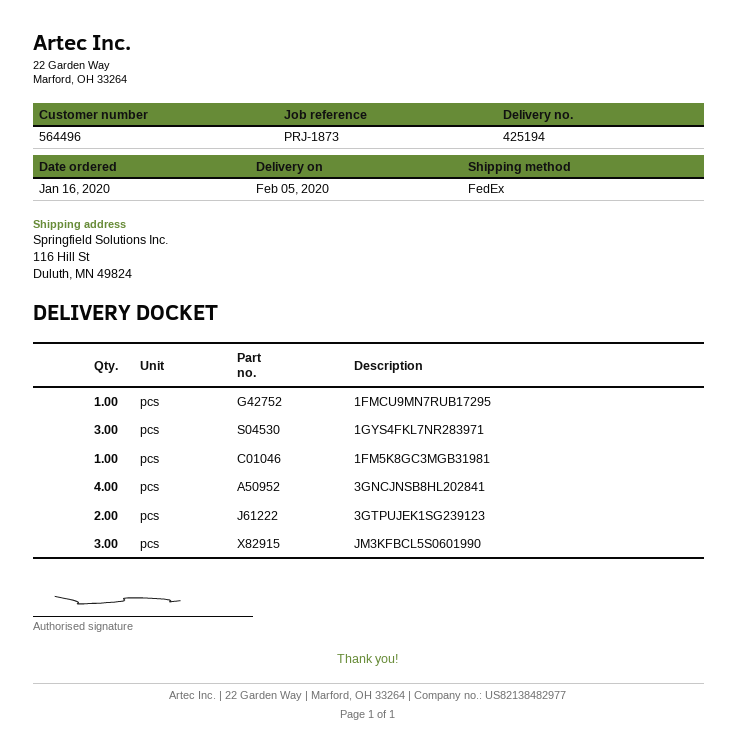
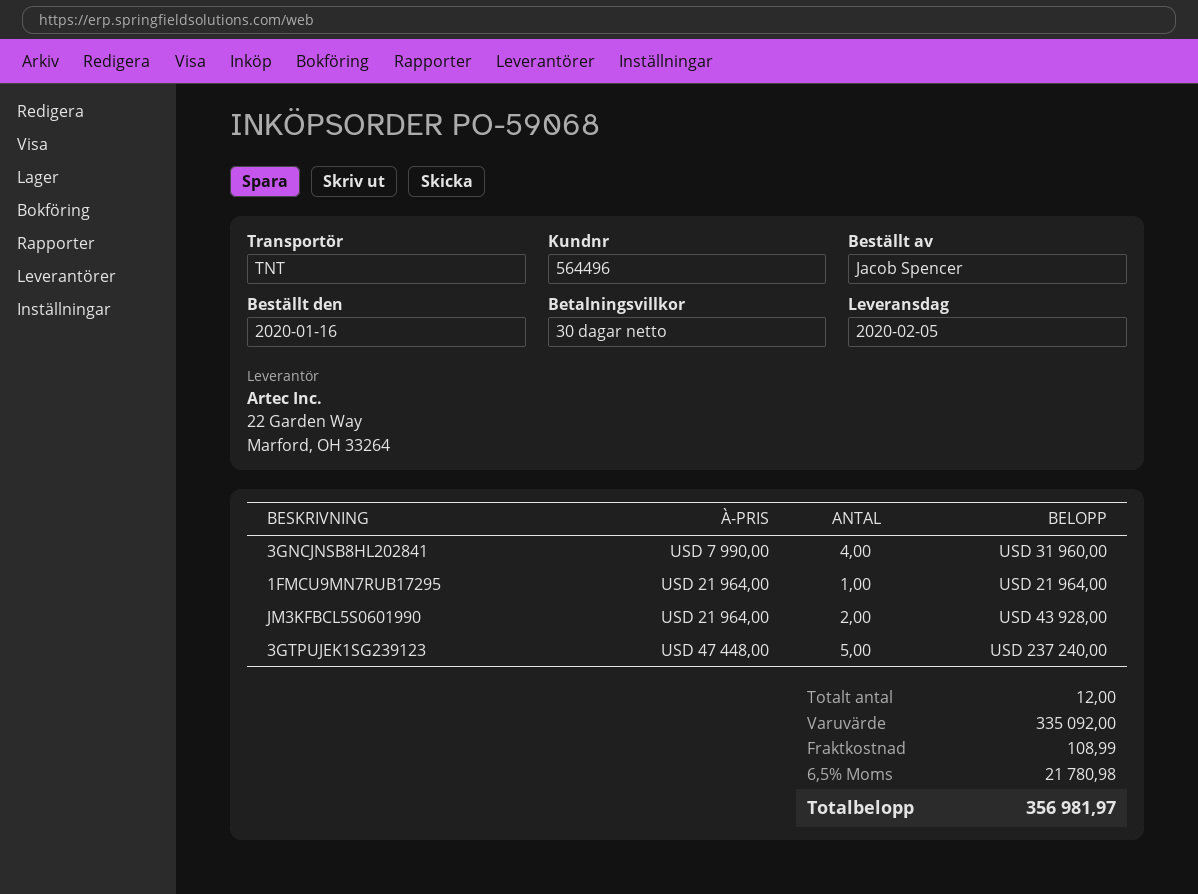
shipping method: FedEx -> TNT
1GYS4FKL7NR283971: 3 -> none
1FM5K8GC3MGB31981: 1 -> none
3GTPUJEK1SG239123: 2 -> 5
JM3KFBCL5S0601990: 3 -> 2

